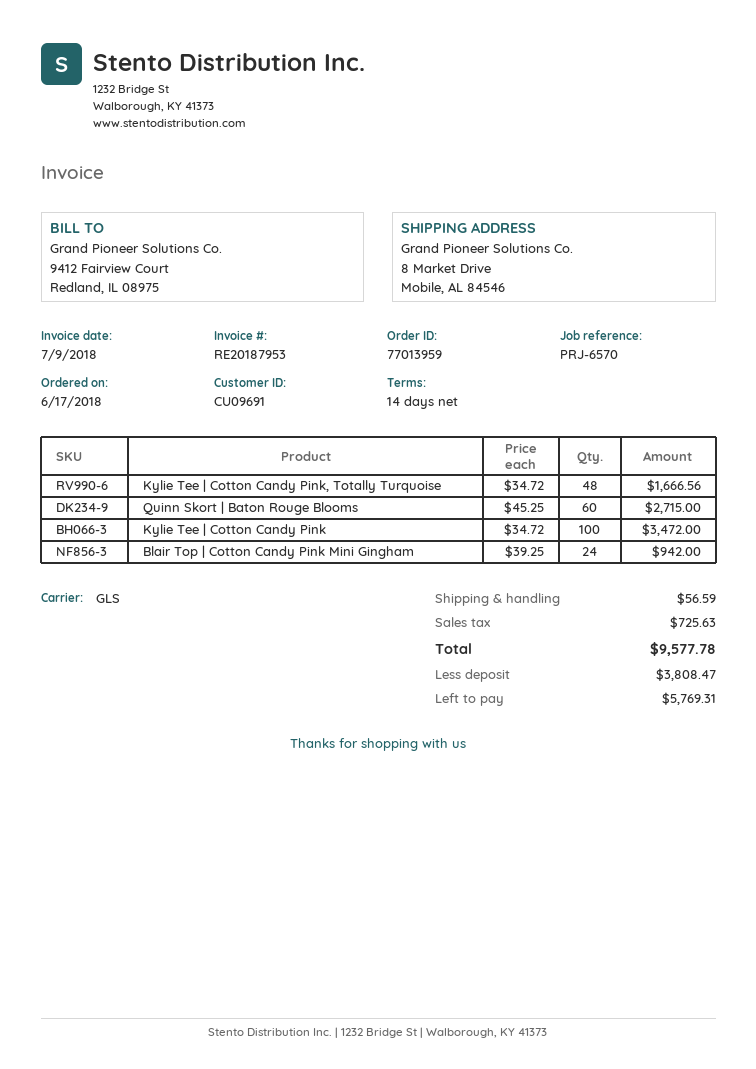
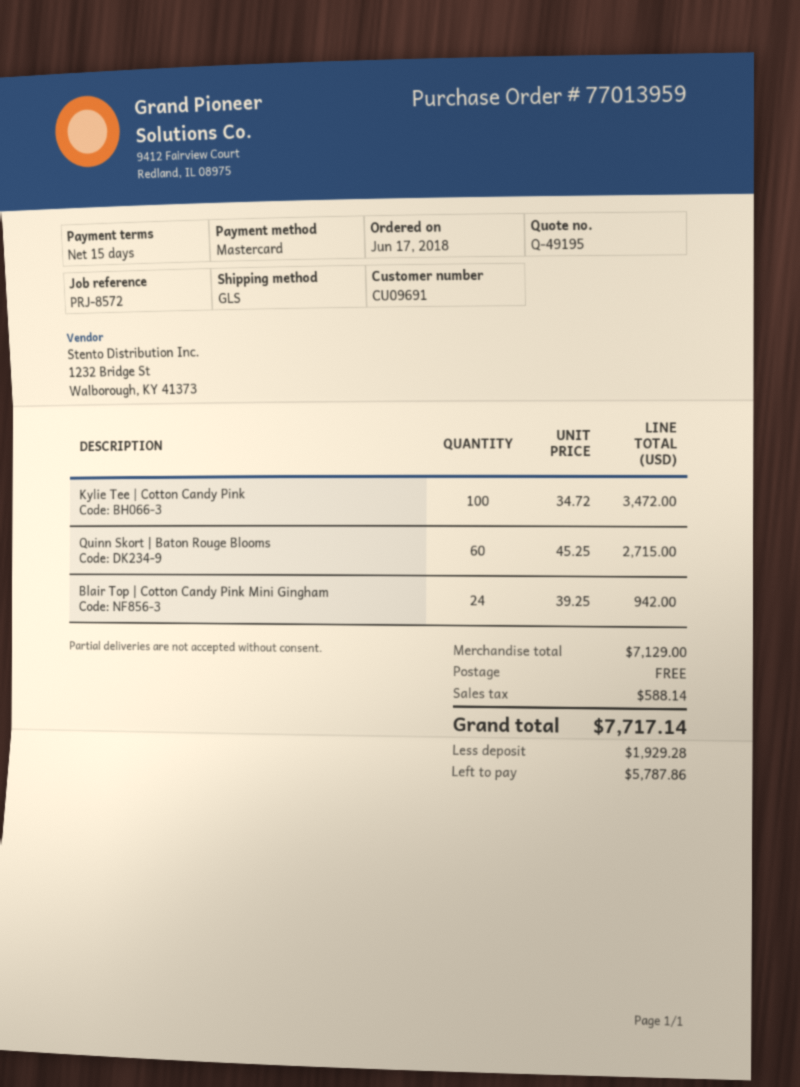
payment terms: 14 days -> 15 days
reference: PRJ-6570 -> PRJ-8572
Kylie Tee | Cotton Candy Pink, Totally Turquoise: 48 x 34.72 = 1666.56 -> none
shipping: 56.59 -> 0.00
tax: 725.63 -> 588.14
total: 9577.78 -> 7717.14
deposit: 3808.47 -> 1929.28
balance: 5769.31 -> 5787.86

